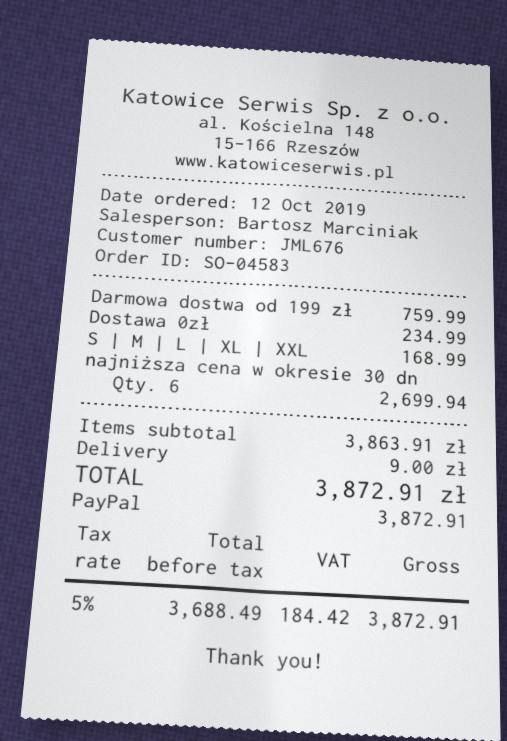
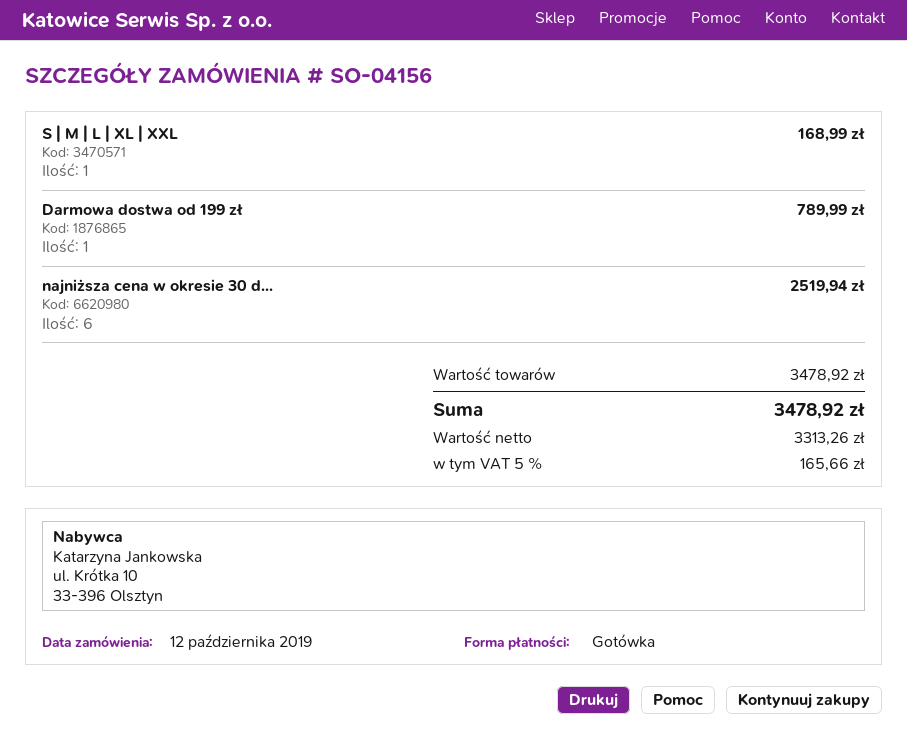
order number: SO-04583 -> SO-04156
payment method: PayPal -> cash
Darmowa dostwa od 199 zł: 1 for 759.99 -> 1 for 789.99
Dostawa 0zł: 1 for 234.99 -> none
najniższa cena w okresie 30 dn: 6 for 2699.94 -> 6 for 2519.94
subtotal: 3863.91 -> 3478.92
shipping: 9.00 -> none
net: 3688.49 -> 3313.26
tax: 5% = 184.42 -> 5% = 165.66
total: 3872.91 -> 3478.92

